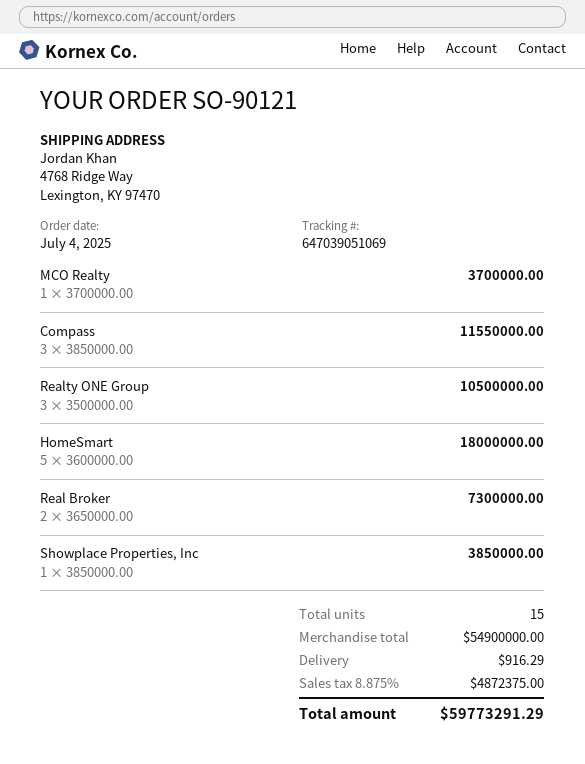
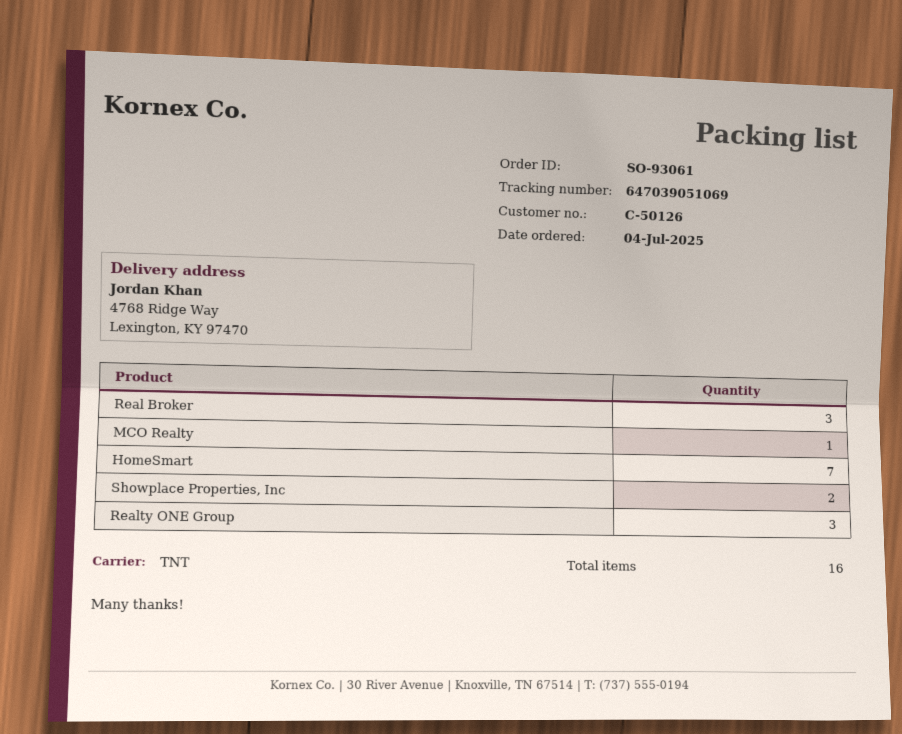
order number: SO-90121 -> SO-93061
Compass: 3 -> none
HomeSmart: 5 -> 7
Real Broker: 2 -> 3
Showplace Properties, Inc: 1 -> 2
total quantity: 15 -> 16

